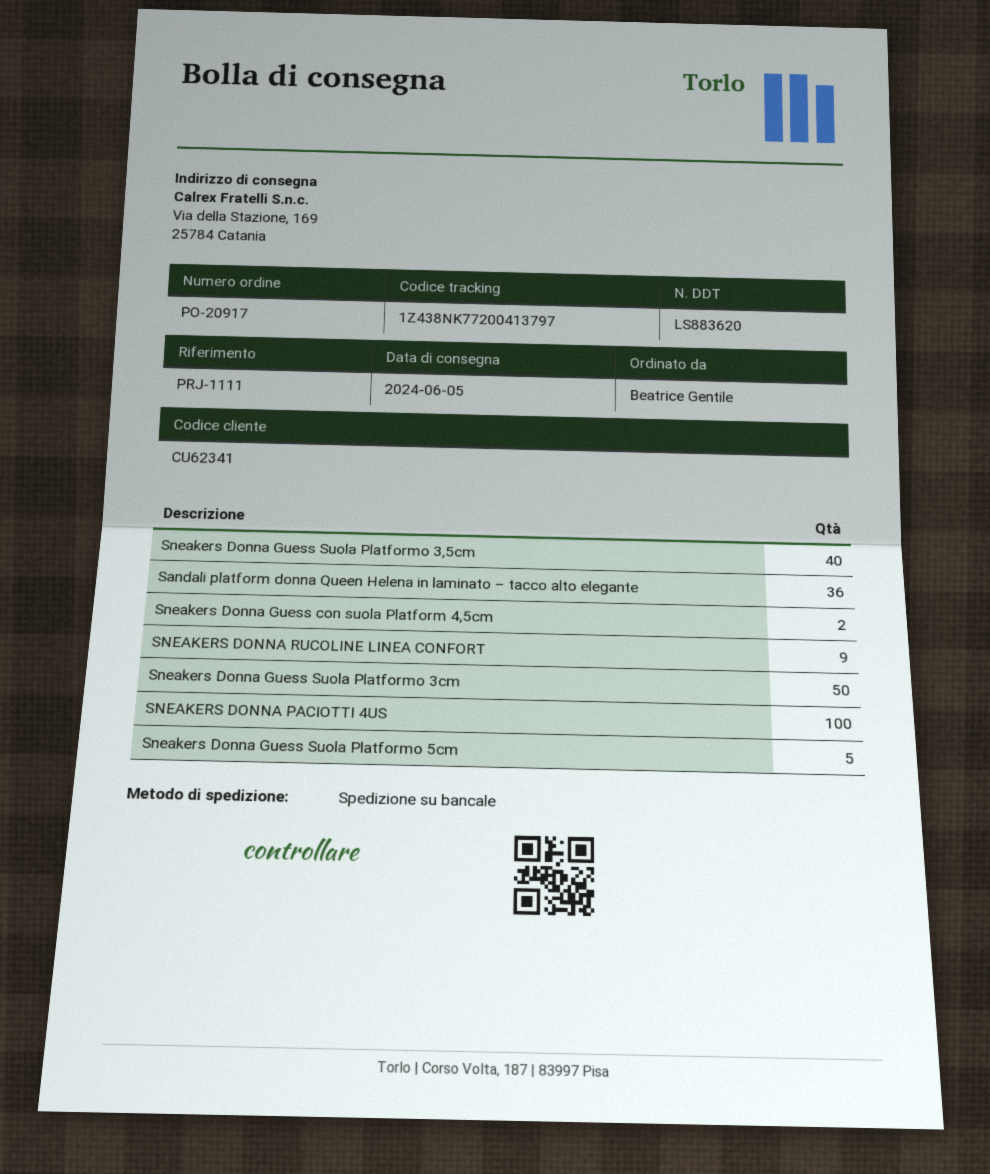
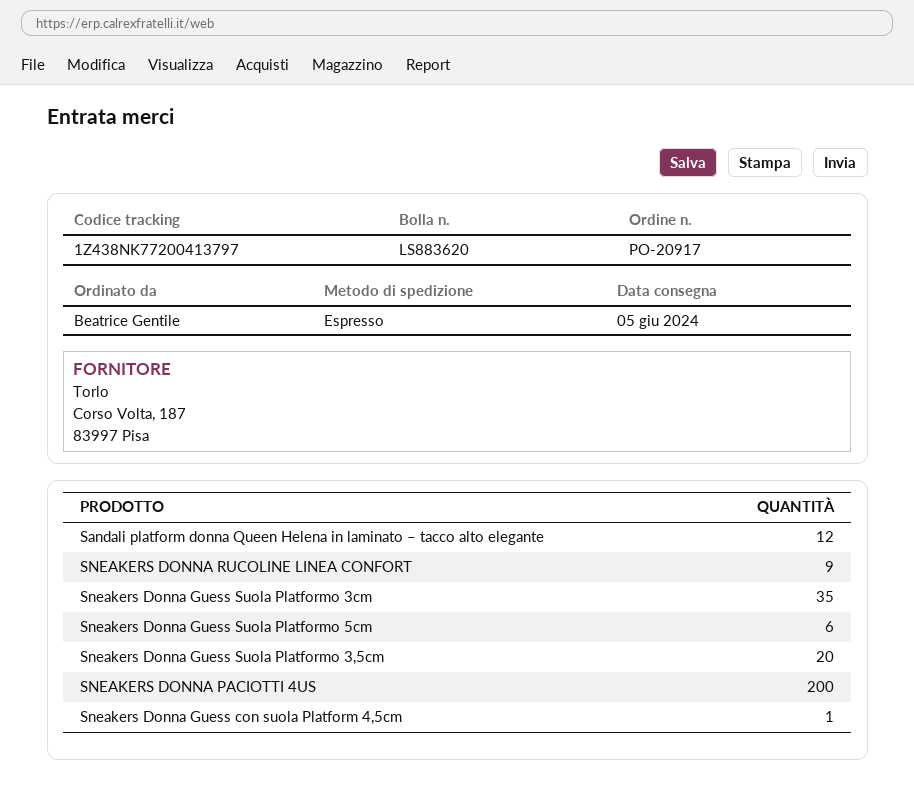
shipping method: pallet freight -> express
Sneakers Donna Guess Suola Platformo 3,5cm: 40 -> 20
Sandali platform donna Queen Helena in laminato – tacco alto elegante: 36 -> 12
Sneakers Donna Guess con suola Platform 4,5cm: 2 -> 1
Sneakers Donna Guess Suola Platformo 3cm: 50 -> 35
SNEAKERS DONNA PACIOTTI 4US: 100 -> 200
Sneakers Donna Guess Suola Platformo 5cm: 5 -> 6

